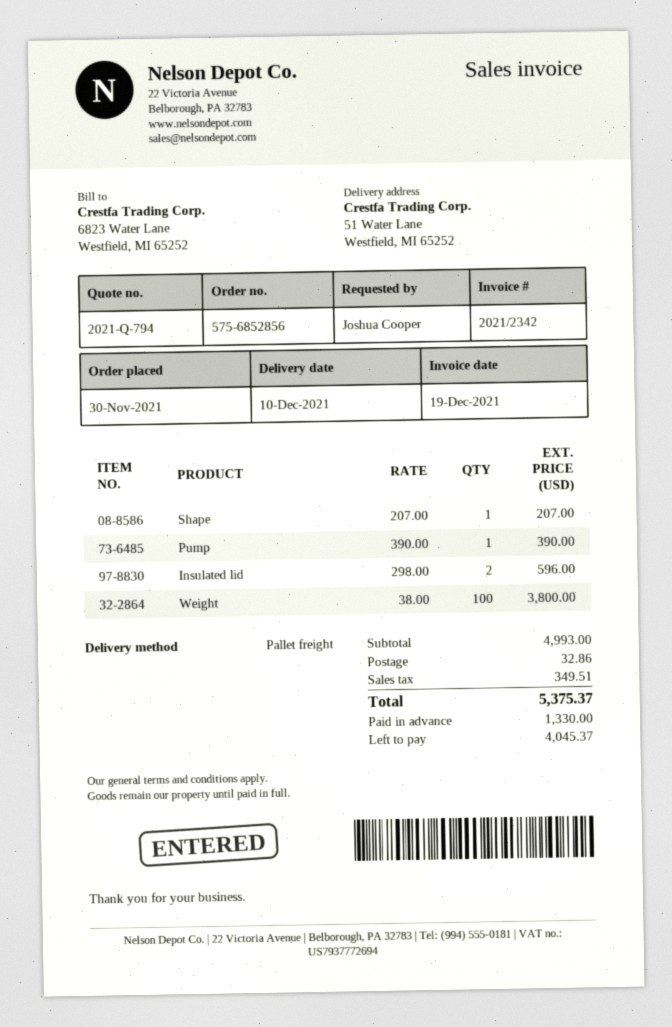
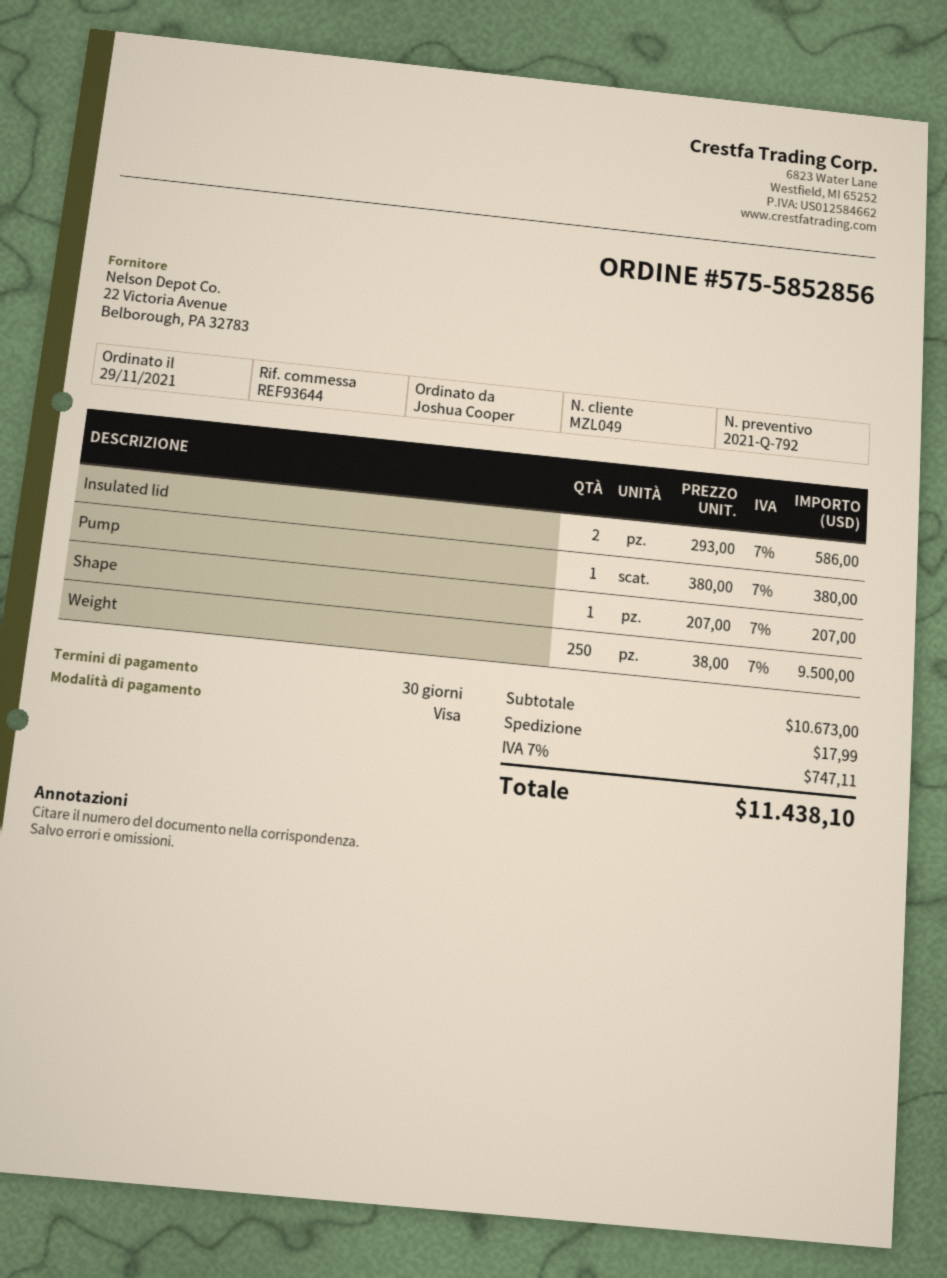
quote number: 2021-Q-794 -> 2021-Q-792
order number: 575-6852856 -> 575-5852856
order date: 2021-11-30 -> 2021-11-29
Pump: 1 x 390.00 = 390.00 -> 1 x 380.00 = 380.00
Insulated lid: 2 x 298.00 = 596.00 -> 2 x 293.00 = 586.00
Weight: 100 x 38.00 = 3800.00 -> 250 x 38.00 = 9500.00
subtotal: 4993.00 -> 10673.00
shipping: 32.86 -> 17.99
tax: 349.51 -> 747.11
total: 5375.37 -> 11438.10

